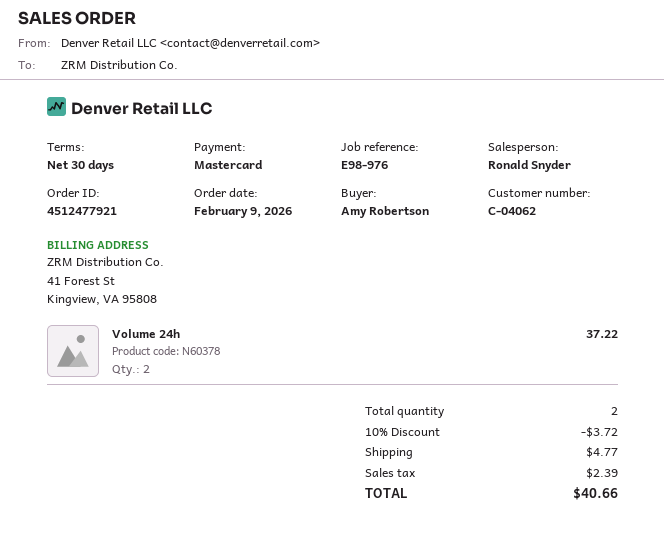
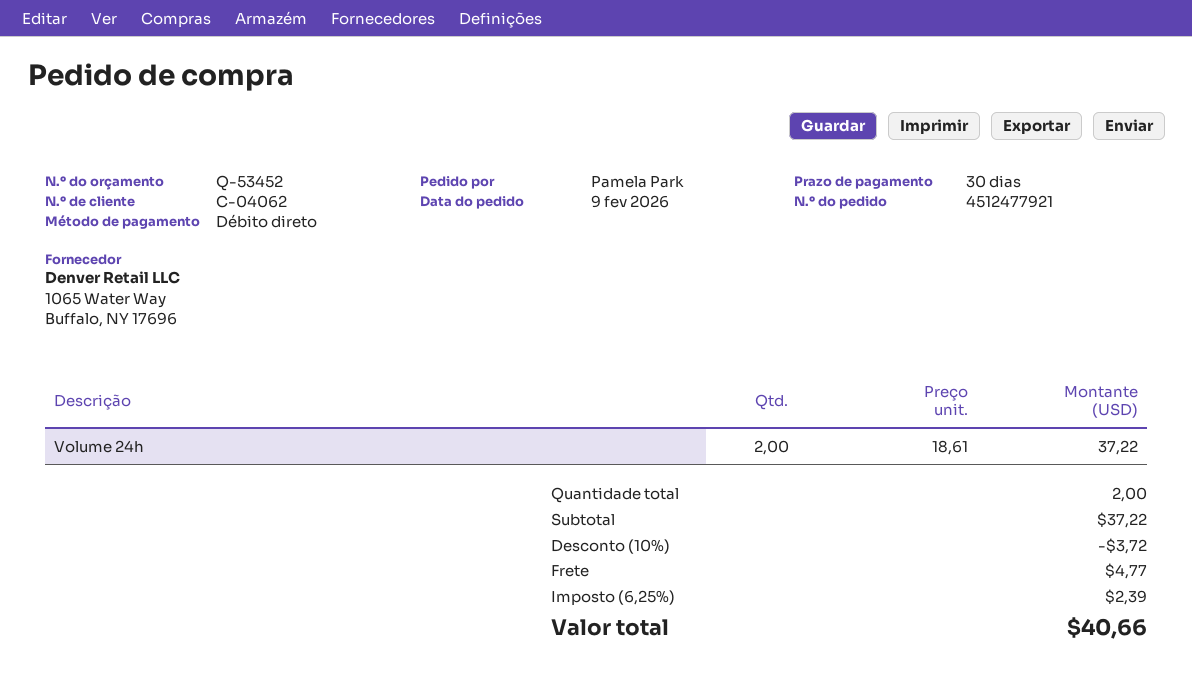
ordered by: Amy Robertson -> Pamela Park
payment method: Mastercard -> direct debit

